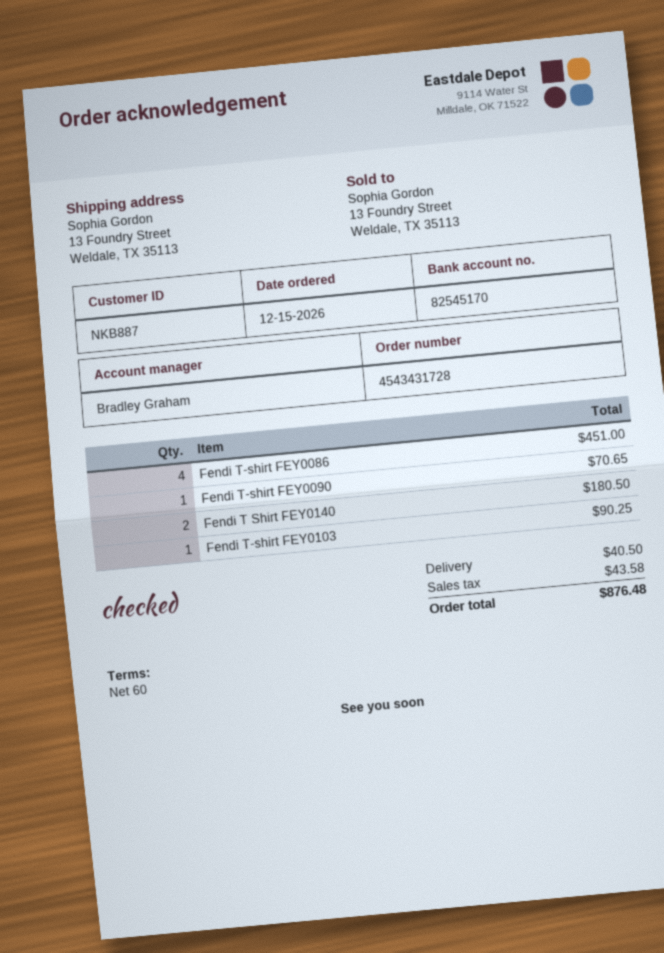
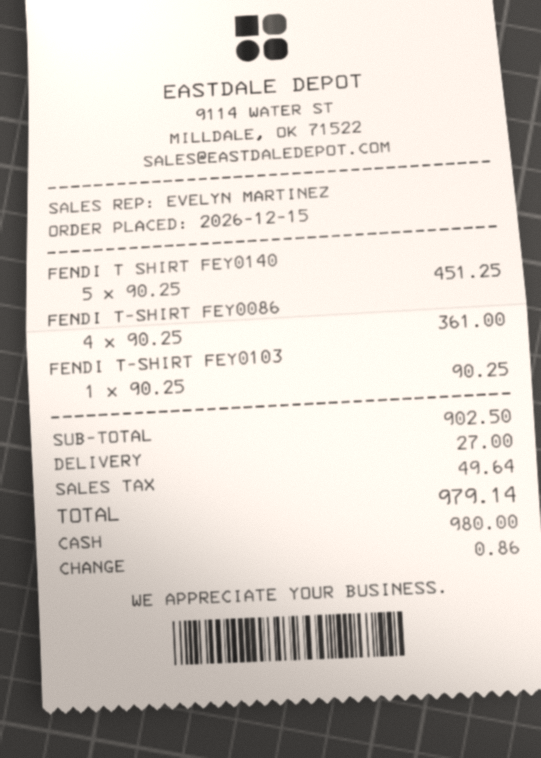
sales rep: Bradley Graham -> EVELYN MARTINEZ
Fendi T-shirt FEY0086: 4 for 451.00 -> 4 for 361.00
Fendi T-shirt FEY0090: 1 for 70.65 -> none
Fendi T Shirt FEY0140: 2 for 180.50 -> 5 for 451.25
shipping: 40.50 -> 27.00
tax: 43.58 -> 49.64
total: 876.48 -> 979.14

